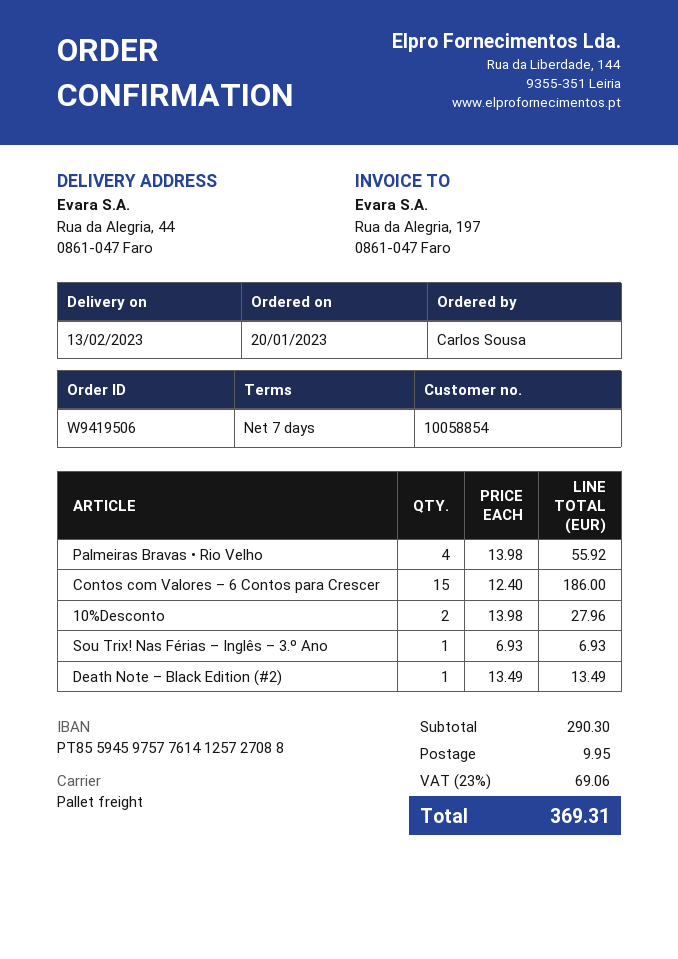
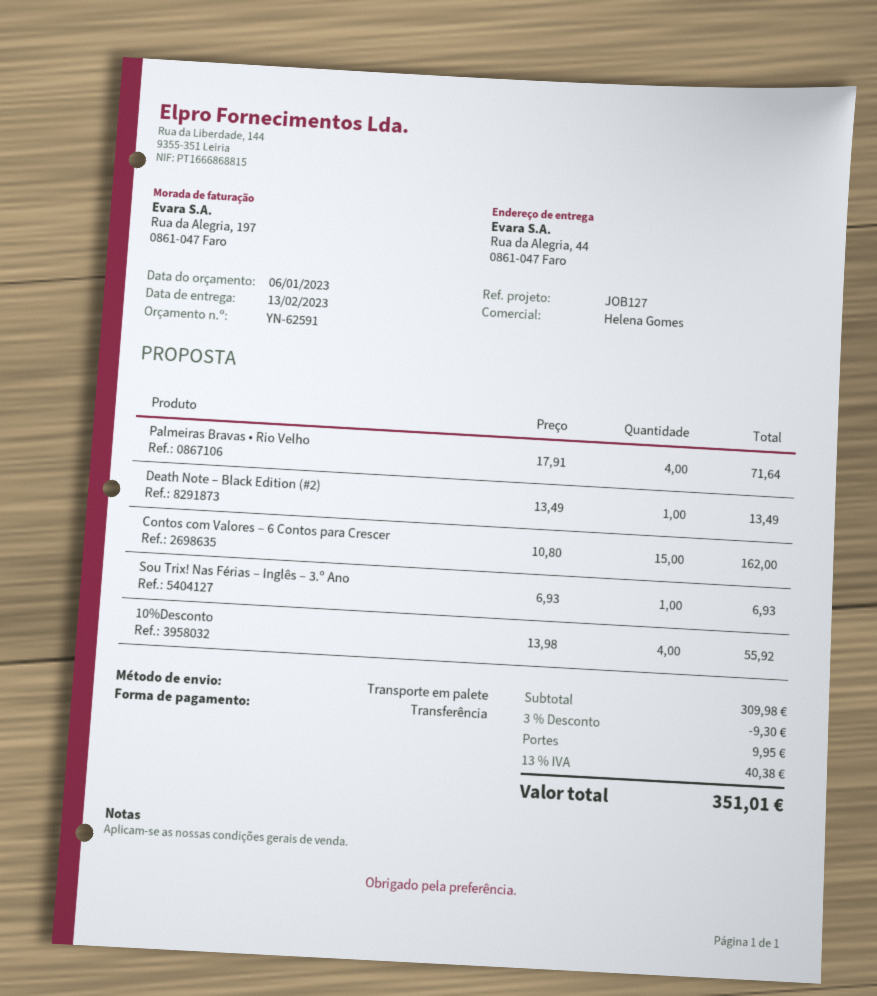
Palmeiras Bravas • Rio Velho: 4 x 13.98 = 55.92 -> 4 x 17.91 = 71.64
Contos com Valores – 6 Contos para Crescer: 15 x 12.40 = 186.00 -> 15 x 10.80 = 162.00
10%Desconto: 2 x 13.98 = 27.96 -> 4 x 13.98 = 55.92
subtotal: 290.30 -> 309.98
discount: none -> 3% = 9.30
tax: 23% = 69.06 -> 13% = 40.38
total: 369.31 -> 351.01

